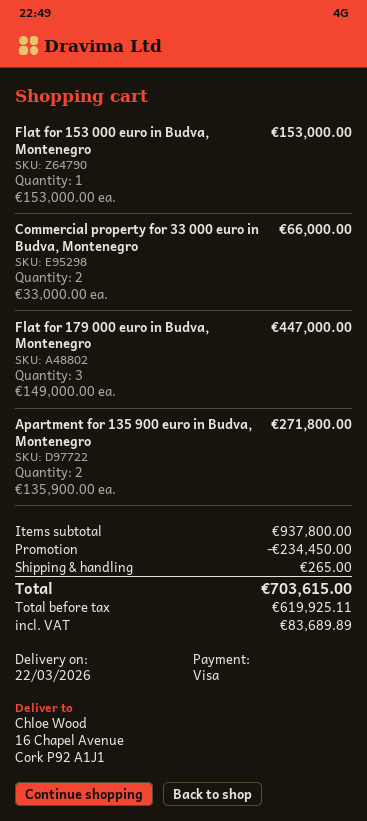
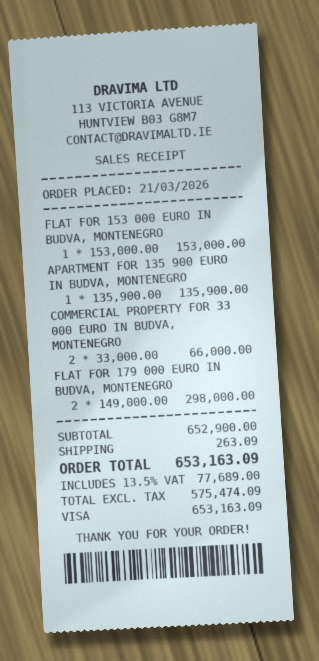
Flat for 179 000 euro in Budva, Montenegro: 3 x 149000.00 = 447000.00 -> 2 x 149000.00 = 298000.00
Apartment for 135 900 euro in Budva, Montenegro: 2 x 135900.00 = 271800.00 -> 1 x 135900.00 = 135900.00
subtotal: 937800.00 -> 652900.00
discount: 234450.00 -> none
shipping: 265.00 -> 263.09
net: 619925.11 -> 575474.09
tax: 83689.89 -> 77689.00
total: 703615.00 -> 653163.09

